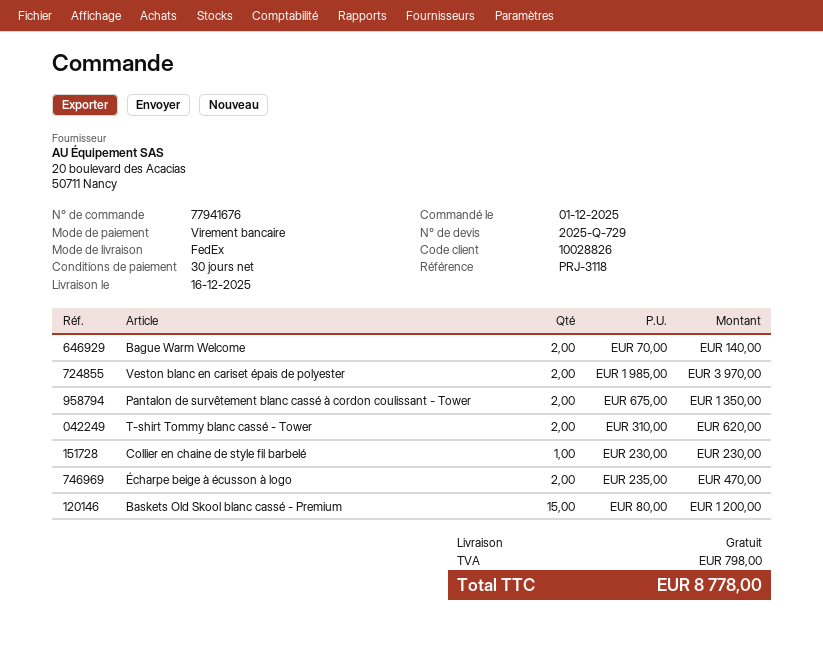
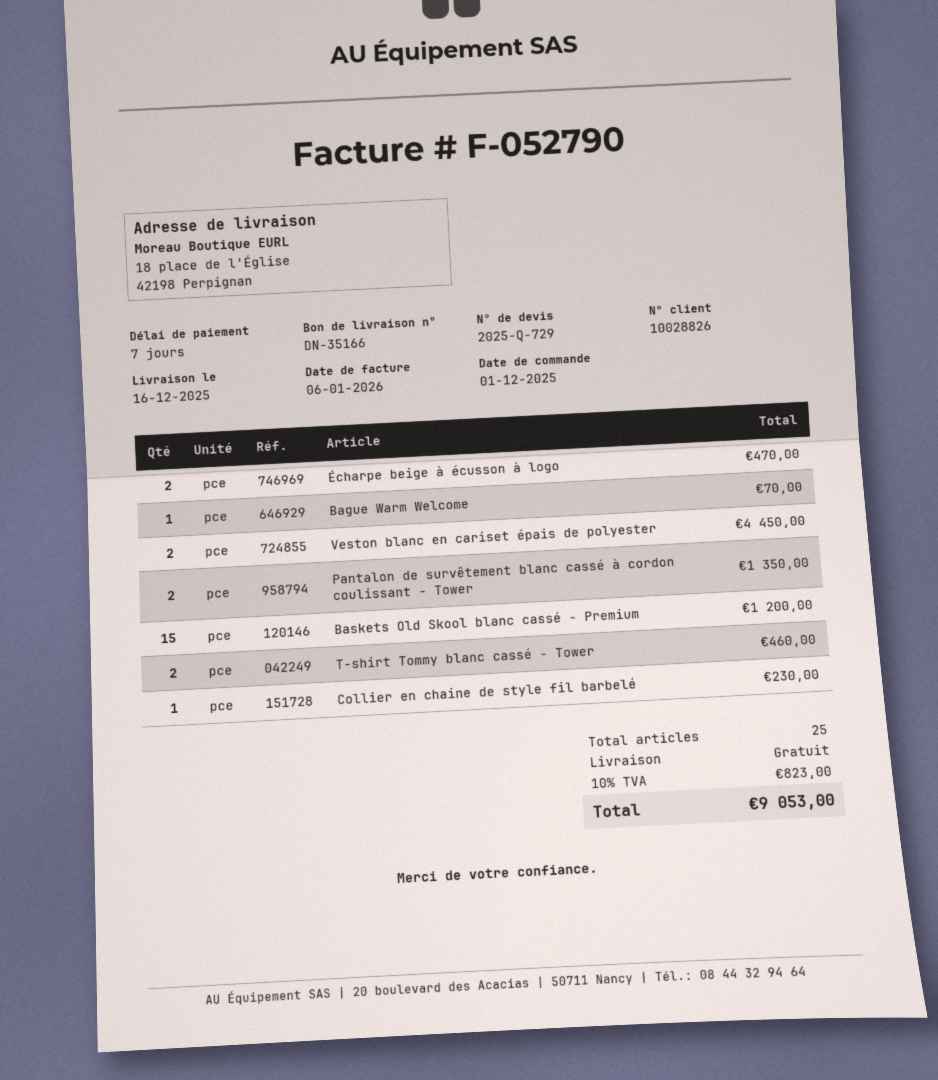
payment terms: 30 days -> 7 days
Bague Warm Welcome: 2 for 140.00 -> 1 for 70.00
Veston blanc en cariset épais de polyester: 2 for 3970.00 -> 2 for 4450.00
T-shirt Tommy blanc cassé - Tower: 2 for 620.00 -> 2 for 460.00
tax: 798.00 -> 823.00
total: 8778.00 -> 9053.00

